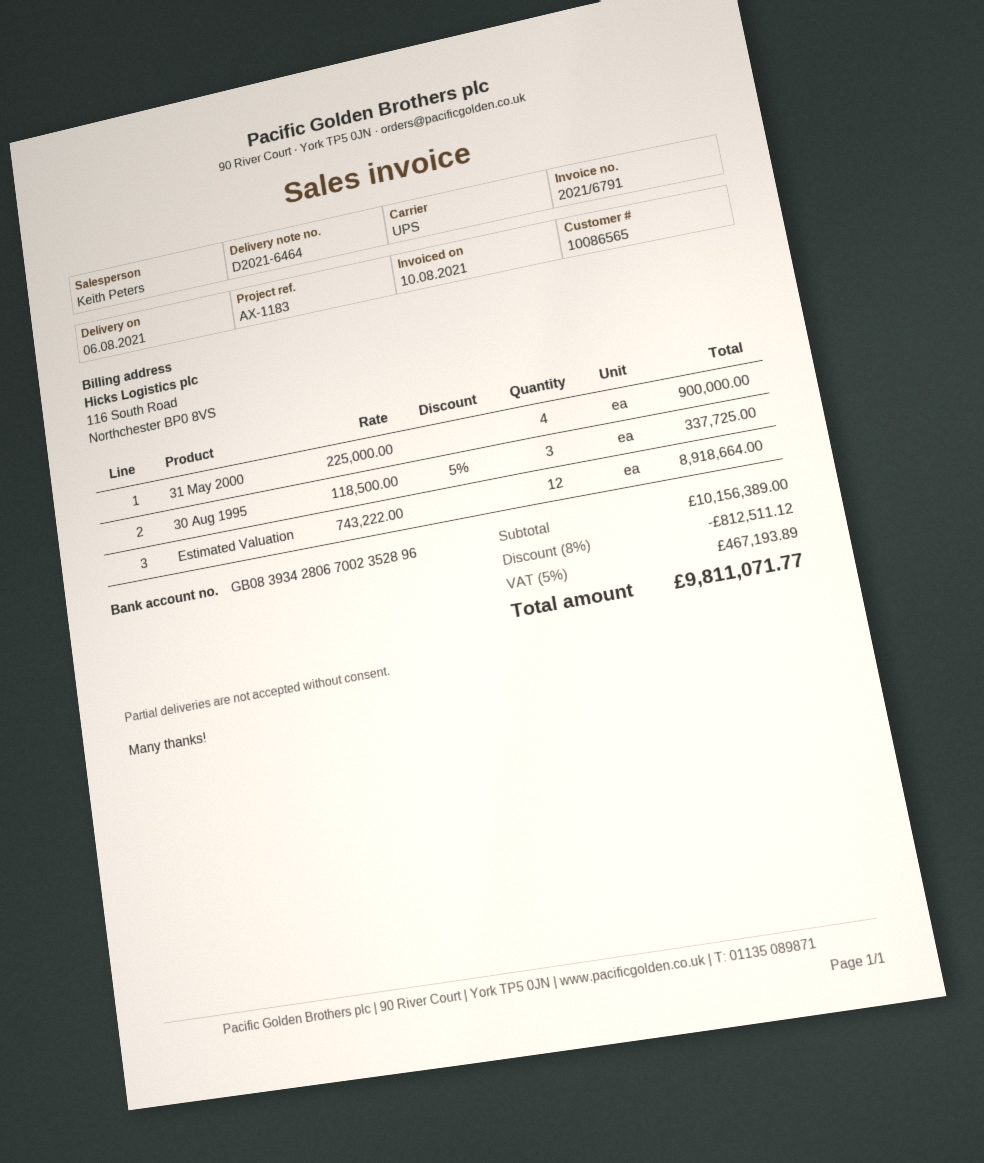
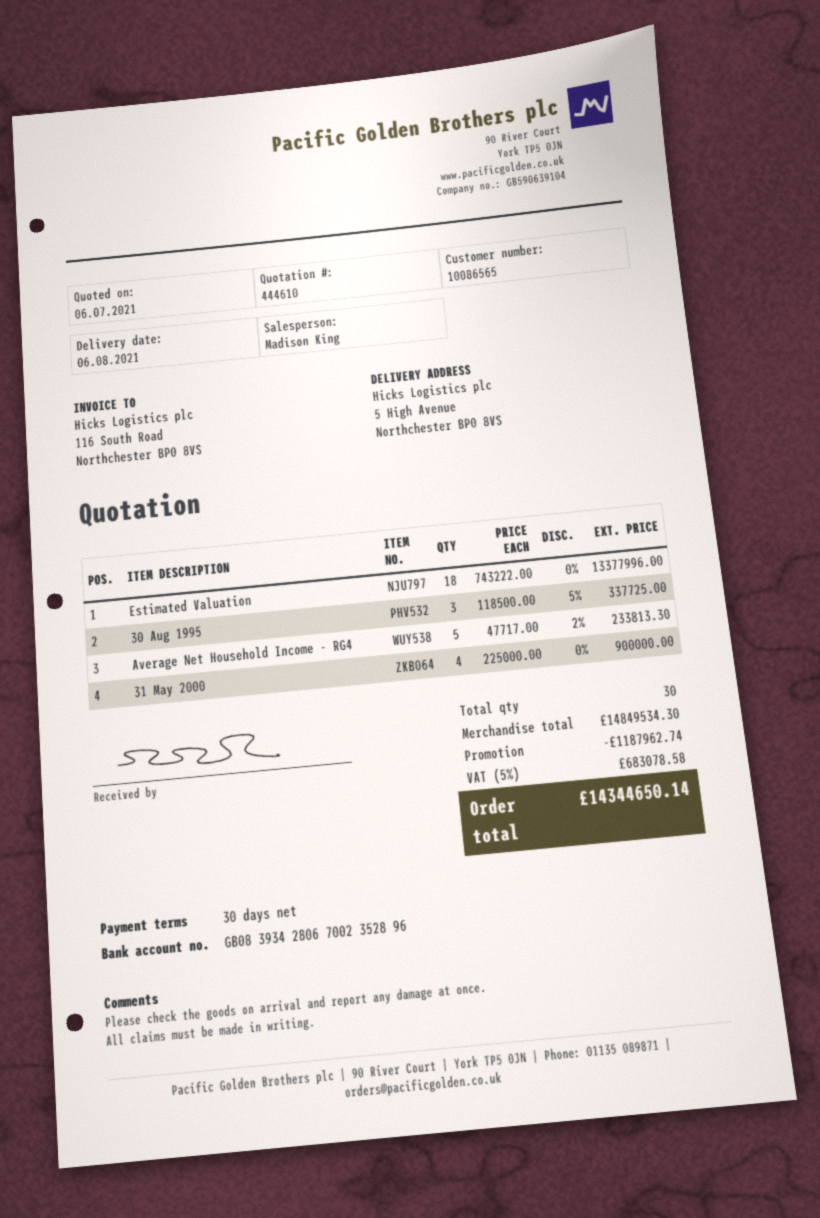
sales rep: Keith Peters -> Madison King
Estimated Valuation: 12 x 743222.00 = 8918664.00 -> 18 x 743222.00 = 13377996.00
Average Net Household Income - RG4: none -> 5 x 47717.00 - 2% = 233813.30
subtotal: 10156389.00 -> 14849534.30
discount: 812511.12 -> 1187962.74
tax: 5% = 467193.89 -> 5% = 683078.58
total: 9811071.77 -> 14344650.14

